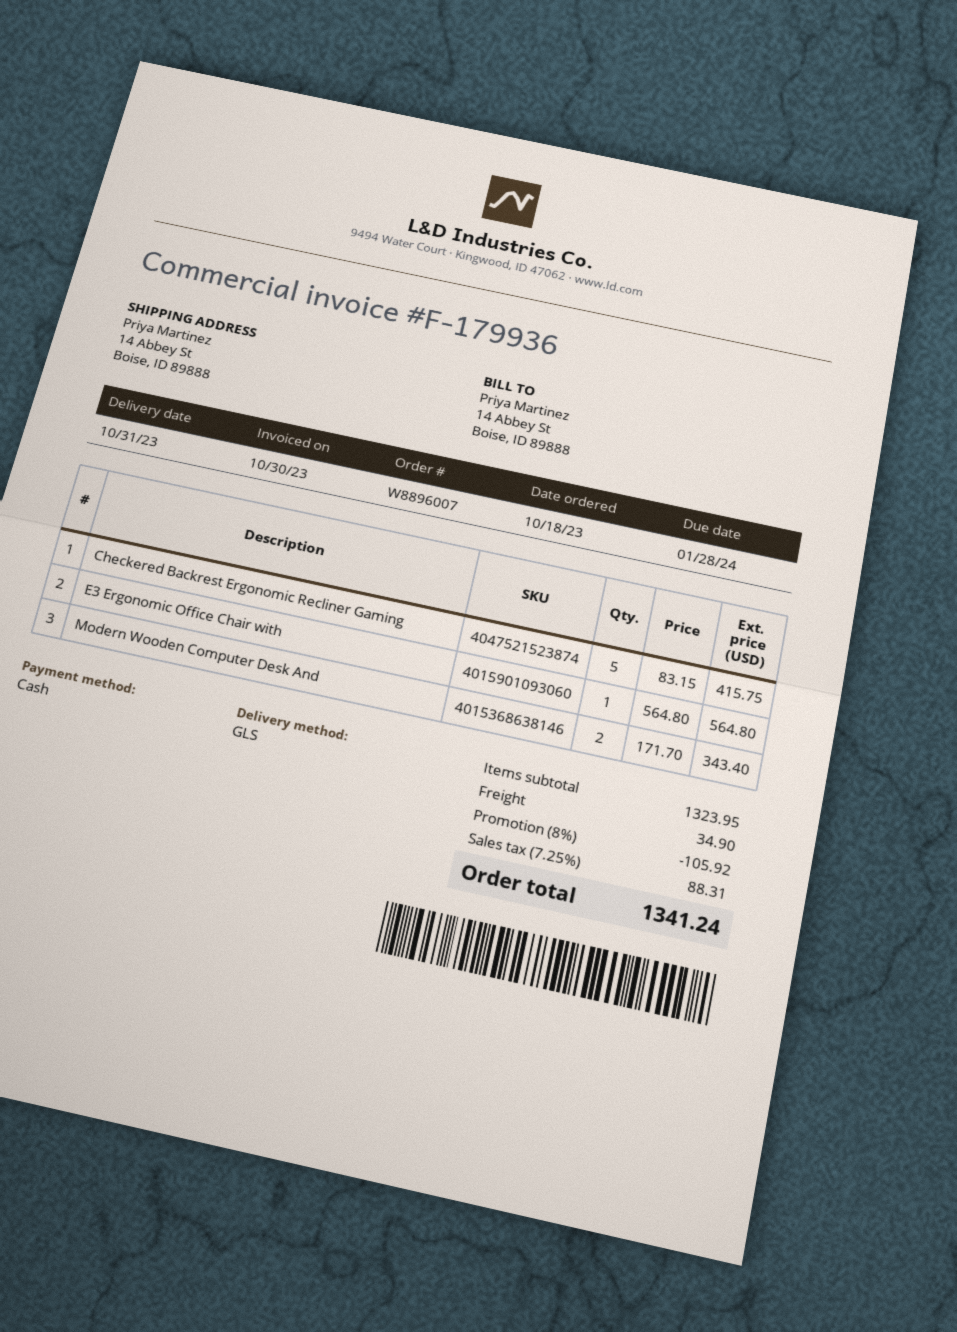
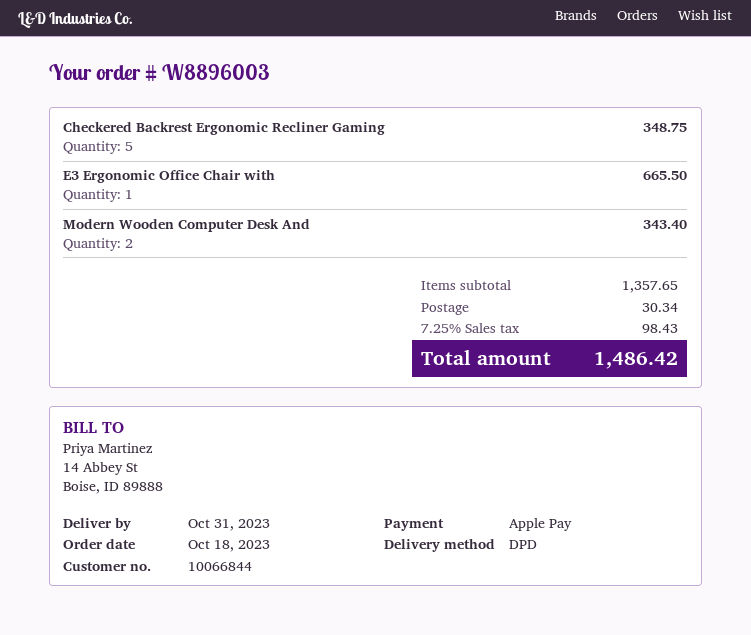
order number: W8896007 -> W8896003
payment method: cash -> Apple Pay
shipping method: GLS -> DPD
Checkered Backrest Ergonomic Recliner Gaming: 5 for 415.75 -> 5 for 348.75
E3 Ergonomic Office Chair with: 1 for 564.80 -> 1 for 665.50
subtotal: 1323.95 -> 1357.65
discount: 8% = 105.92 -> none
shipping: 34.90 -> 30.34
tax: 7.25% = 88.31 -> 7.25% = 98.43
total: 1341.24 -> 1486.42

